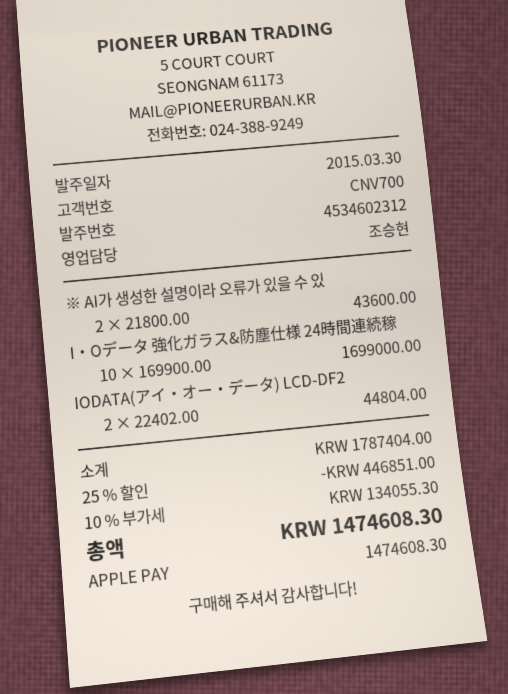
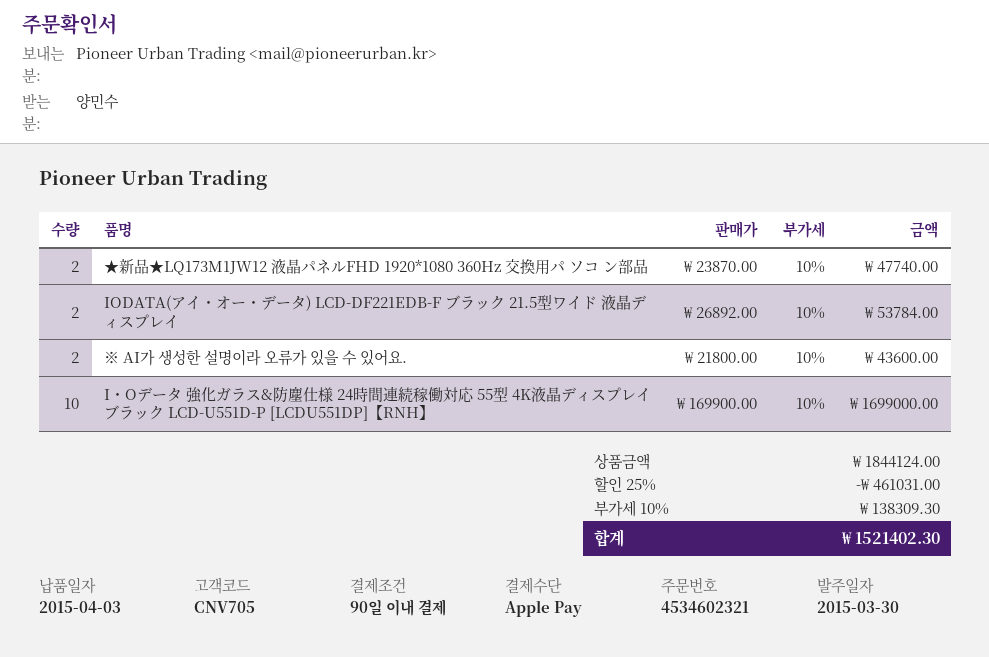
order number: 4534602312 -> 4534602321
customer number: CNV700 -> CNV705
IODATA(アイ・オー・データ) LCD-DF2: 2 x 22402.00 = 44804.00 -> 2 x 26892.00 = 53784.00
★新品★LQ173M1JW12 液晶パネルFHD 1920*1080 360Hz 交換用パ ソコ ン部品: none -> 2 x 23870.00 = 47740.00
subtotal: 1787404.00 -> 1844124.00
discount: 25% = 446851.00 -> 25% = 461031.00
tax: 10% = 134055.30 -> 10% = 138309.30
total: 1474608.30 -> 1521402.30

